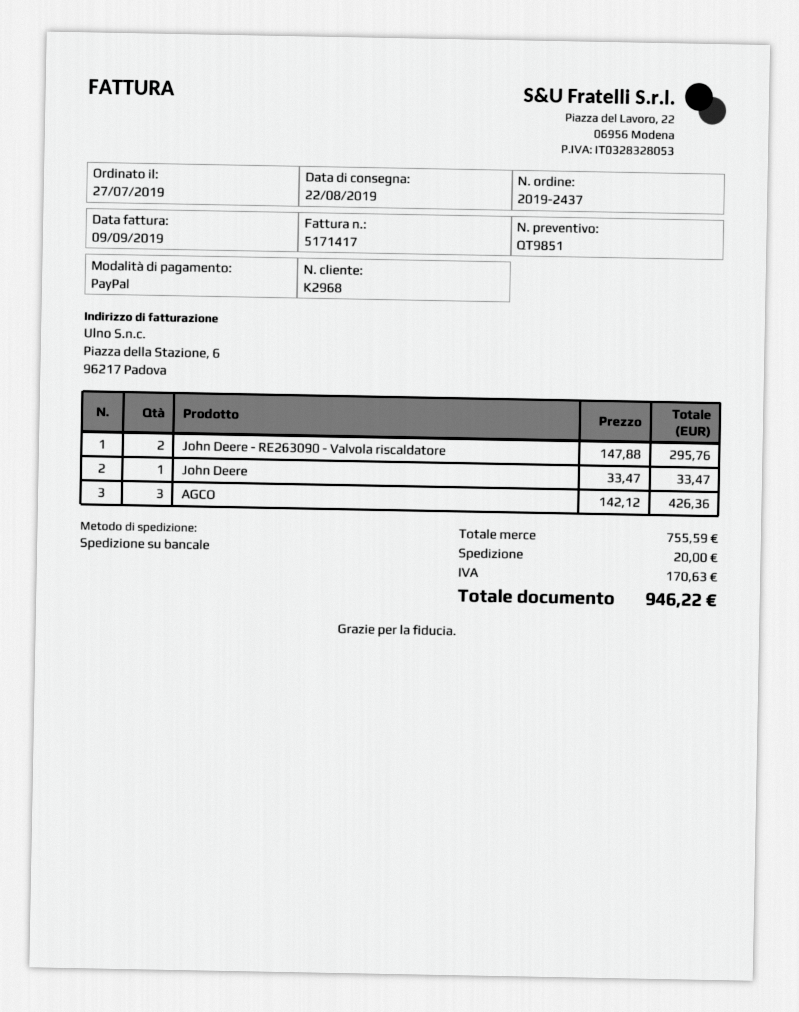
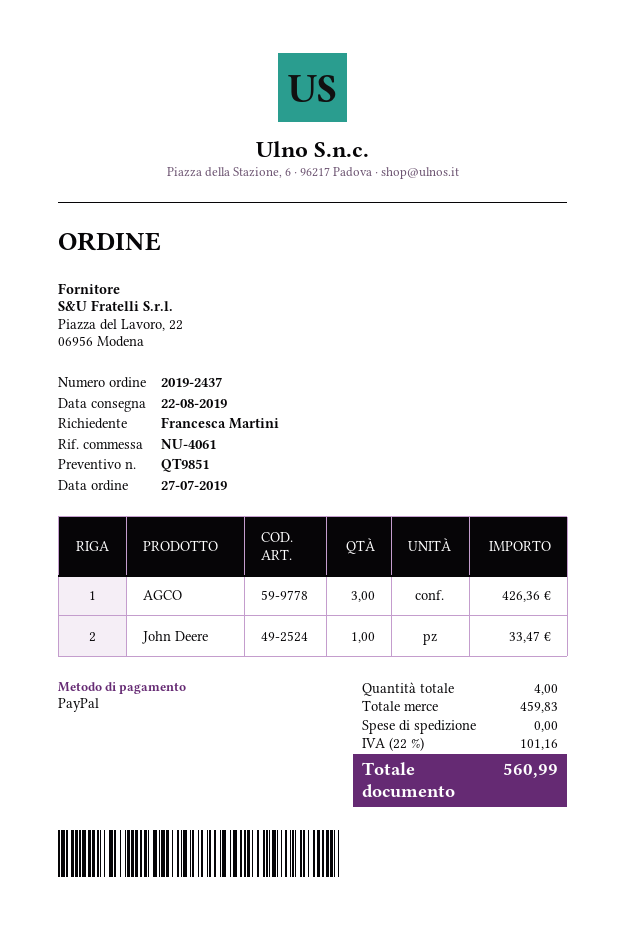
John Deere - RE263090 - Valvola riscaldatore: 2 for 295.76 -> none
subtotal: 755.59 -> 459.83
shipping: 20.00 -> 0.00
tax: 170.63 -> 101.16
total: 946.22 -> 560.99

